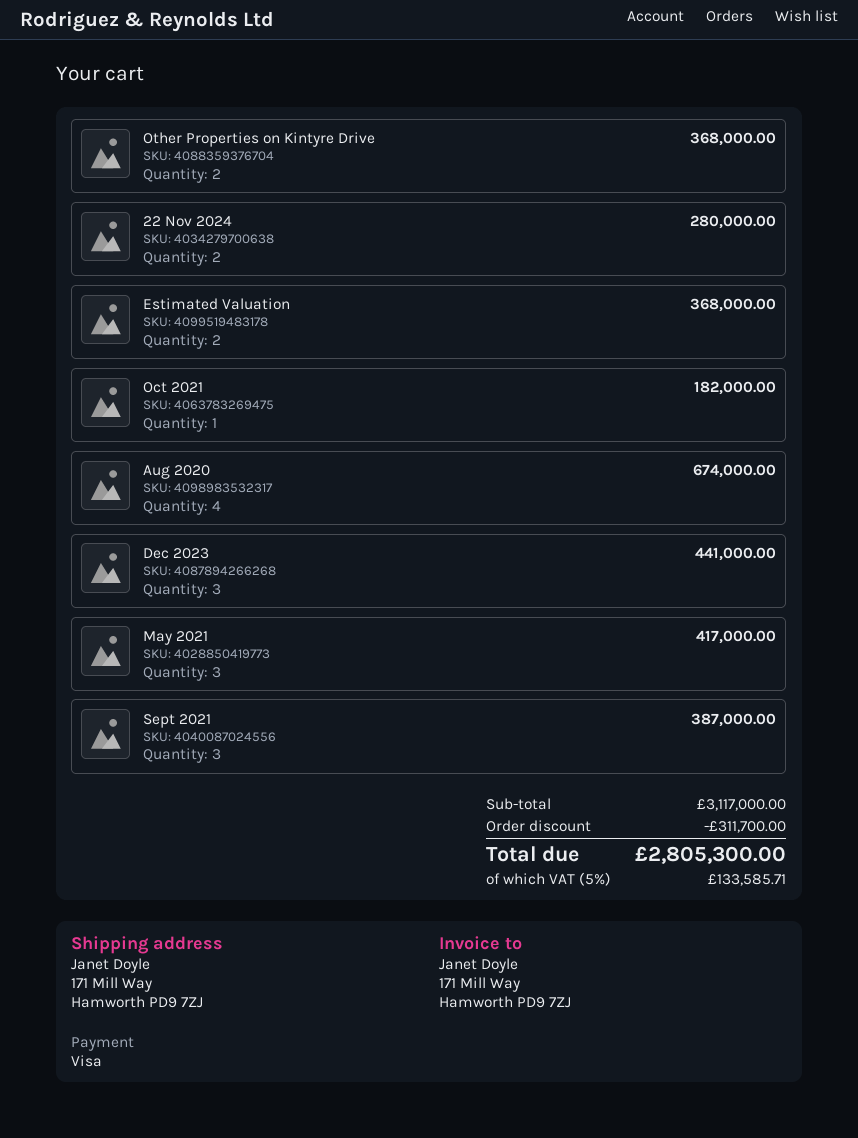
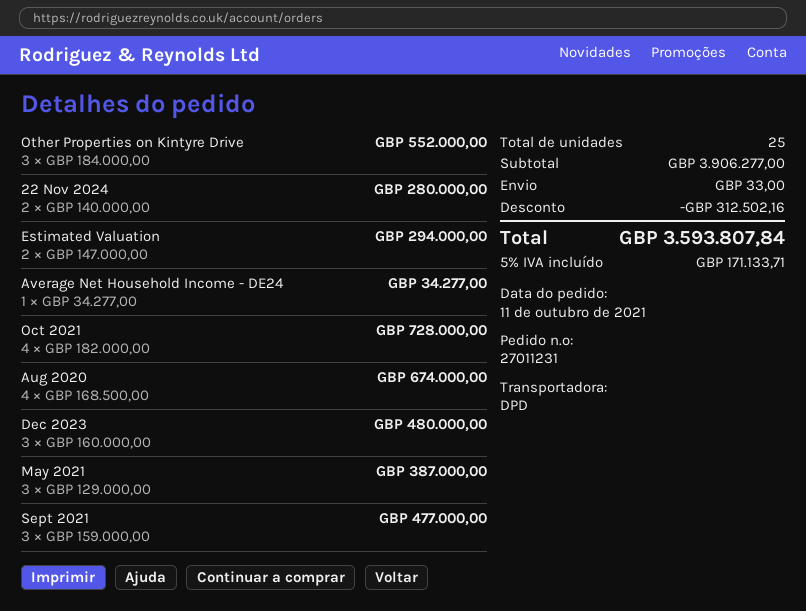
Other Properties on Kintyre Drive: 2 for 368000.00 -> 3 for 552000.00
Estimated Valuation: 2 for 368000.00 -> 2 for 294000.00
Oct 2021: 1 for 182000.00 -> 4 for 728000.00
Dec 2023: 3 for 441000.00 -> 3 for 480000.00
May 2021: 3 for 417000.00 -> 3 for 387000.00
Sept 2021: 3 for 387000.00 -> 3 for 477000.00
Average Net Household Income - DE24: none -> 1 for 34277.00
subtotal: 3117000.00 -> 3906277.00
discount: 311700.00 -> 312502.16
shipping: none -> 33.00
tax: 5% = 133585.71 -> 5% = 171133.71
total: 2805300.00 -> 3593807.84

